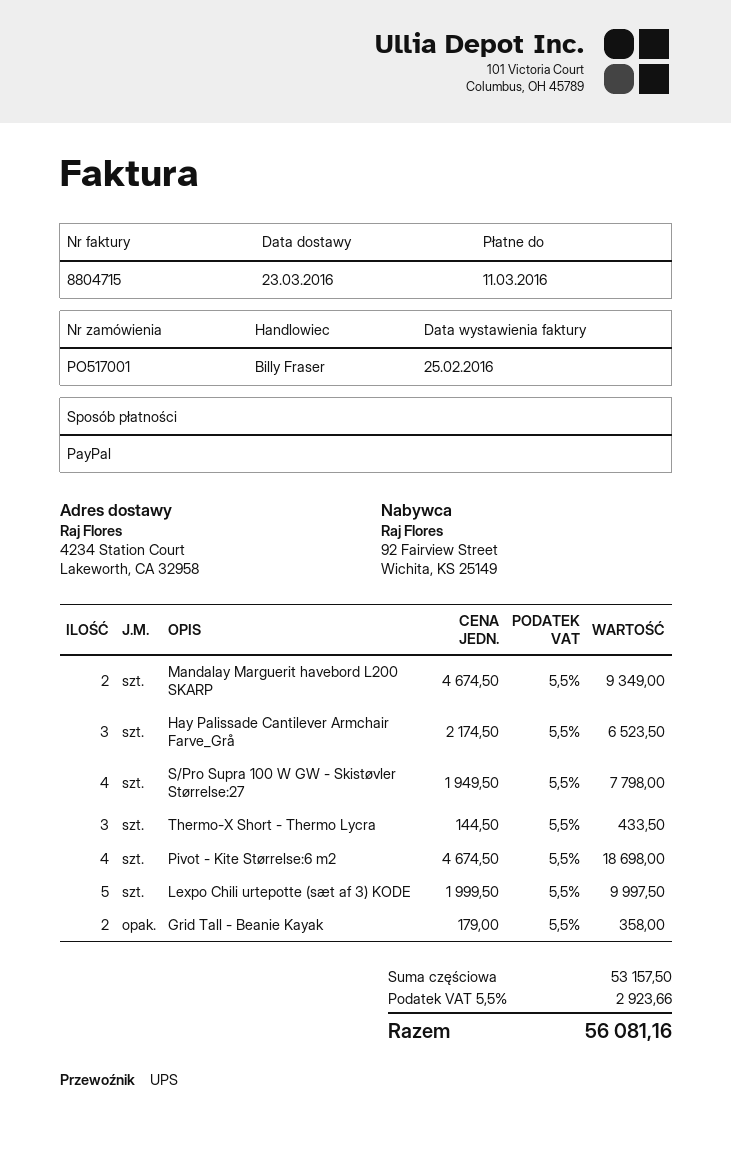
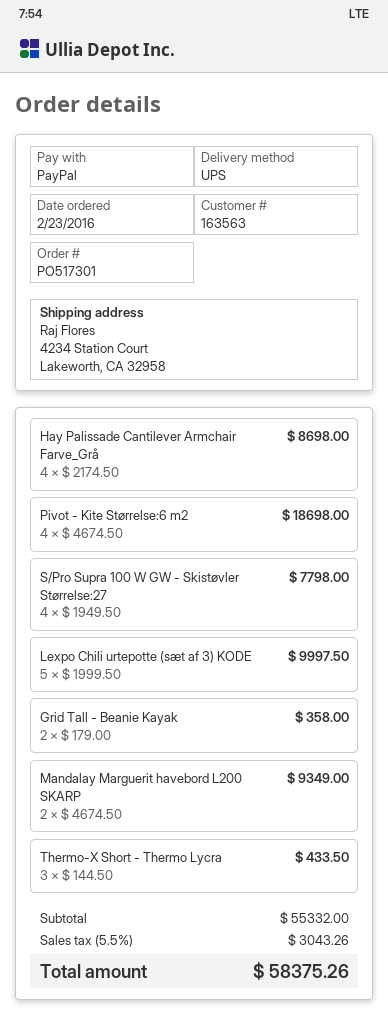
order number: PO517001 -> PO517301
Hay Palissade Cantilever Armchair Farve_Grå: 3 x 2174.50 = 6523.50 -> 4 x 2174.50 = 8698.00
subtotal: 53157.50 -> 55332.00
tax: 5.5% = 2923.66 -> 5.5% = 3043.26
total: 56081.16 -> 58375.26

